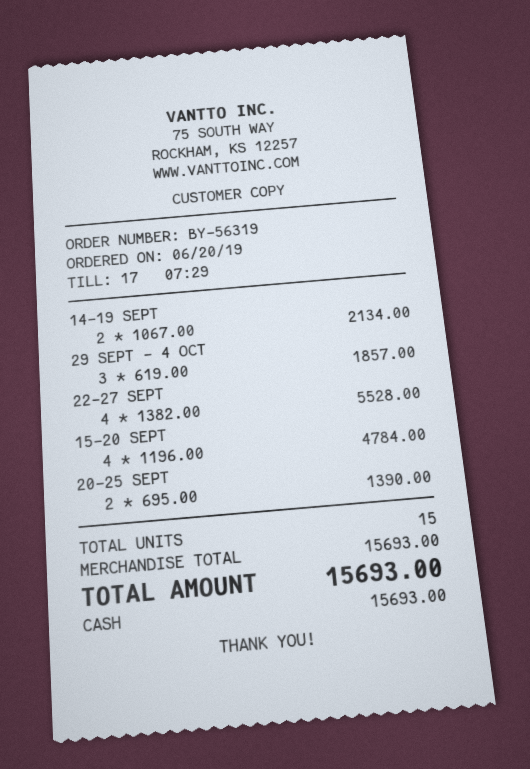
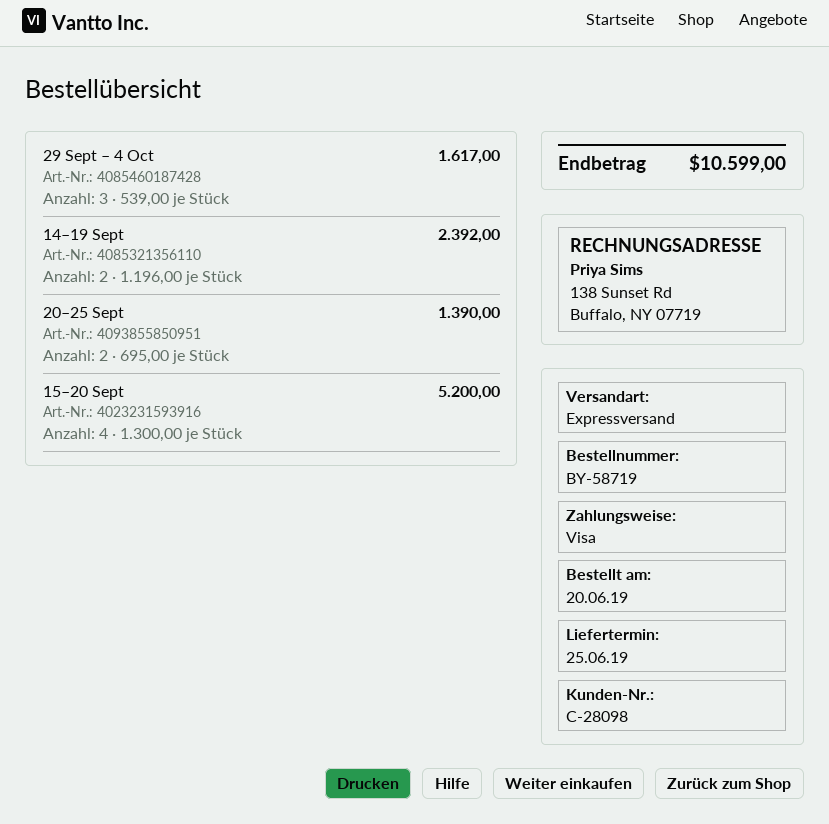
order number: BY-56319 -> BY-58719
payment method: cash -> Visa
14–19 SEPT: 2 x 1067.00 = 2134.00 -> 2 x 1196.00 = 2392.00
29 SEPT – 4 OCT: 3 x 619.00 = 1857.00 -> 3 x 539.00 = 1617.00
22–27 SEPT: 4 x 1382.00 = 5528.00 -> none
15–20 SEPT: 4 x 1196.00 = 4784.00 -> 4 x 1300.00 = 5200.00
total: 15693.00 -> 10599.00

